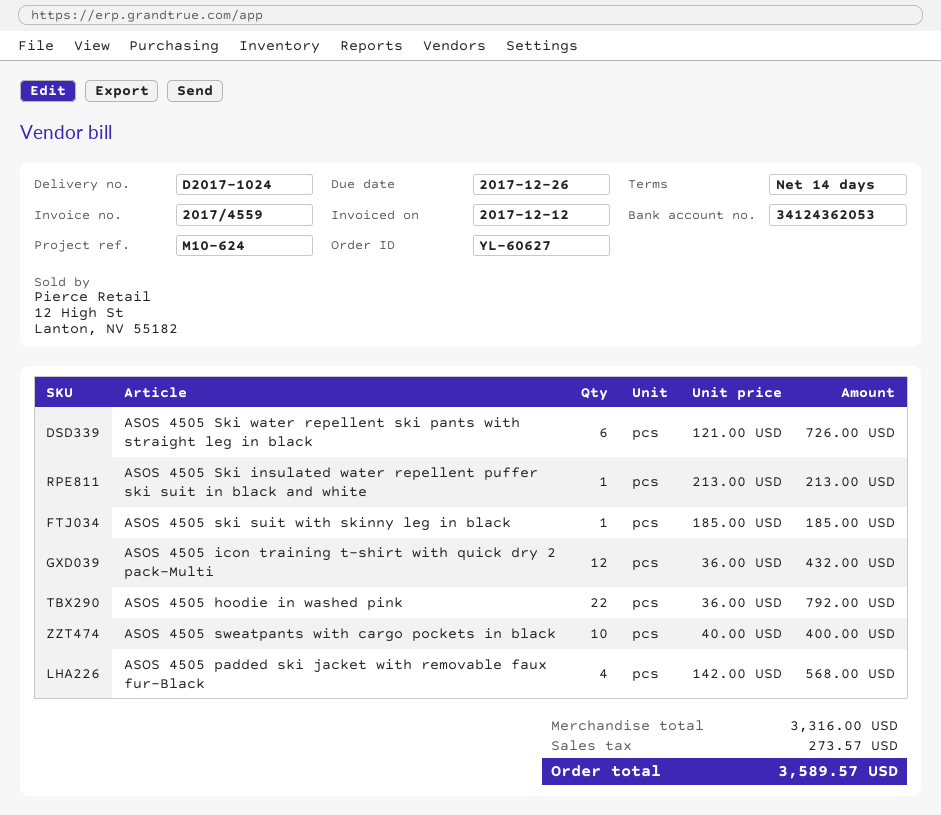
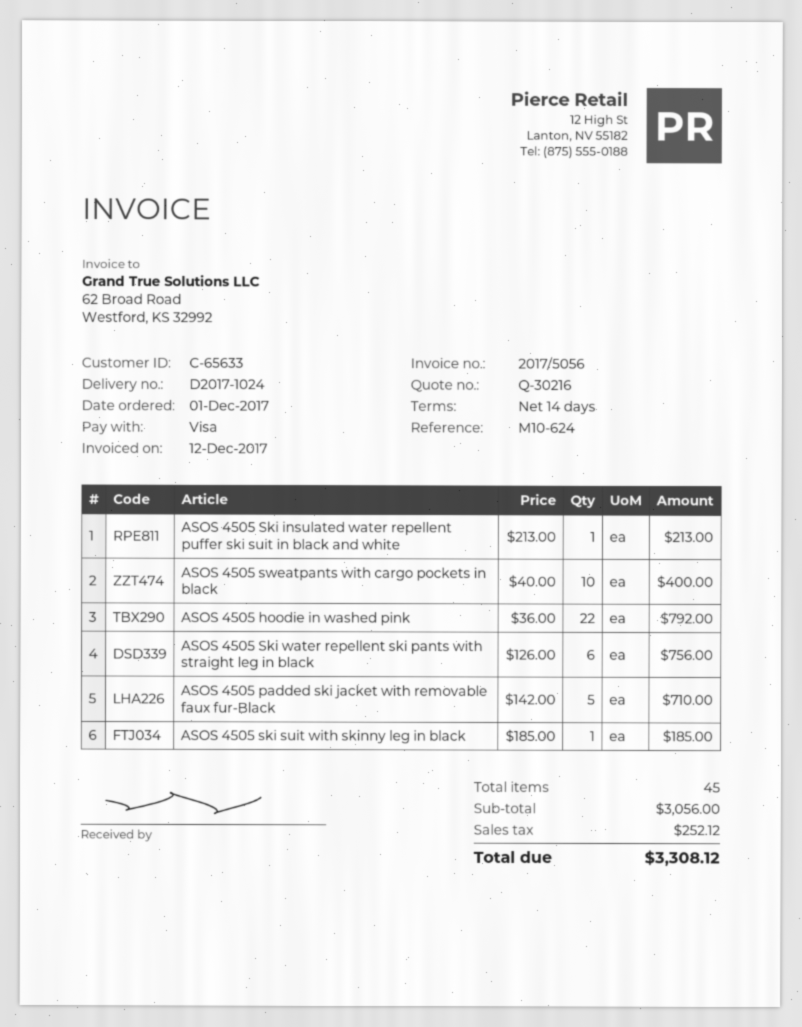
invoice number: 2017/4559 -> 2017/5056
ASOS 4505 Ski water repellent ski pants with straight leg in black: 6 x 121.00 = 726.00 -> 6 x 126.00 = 756.00
ASOS 4505 icon training t-shirt with quick dry 2 pack-Multi: 12 x 36.00 = 432.00 -> none
ASOS 4505 padded ski jacket with removable faux fur-Black: 4 x 142.00 = 568.00 -> 5 x 142.00 = 710.00
subtotal: 3316.00 -> 3056.00
tax: 273.57 -> 252.12
total: 3589.57 -> 3308.12

